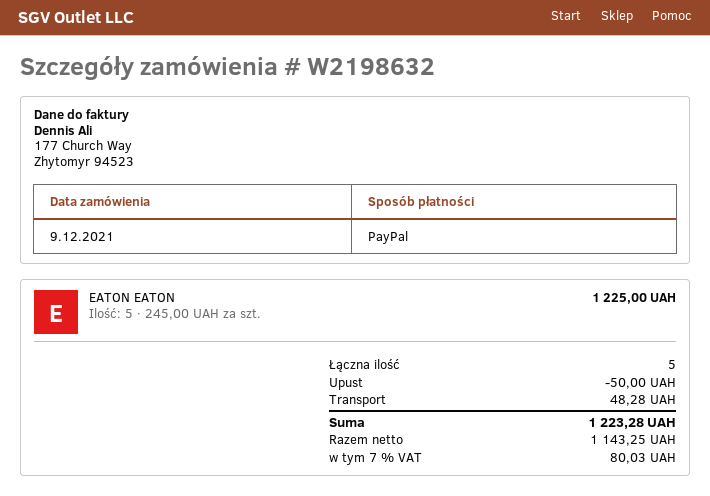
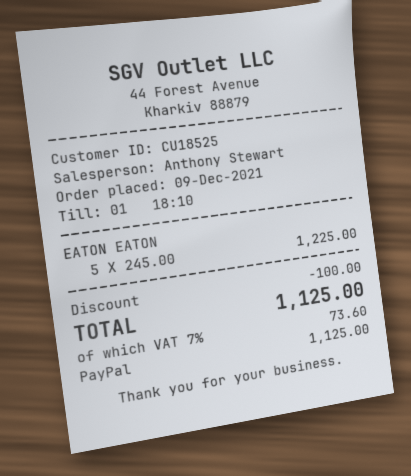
discount: 50.00 -> 100.00
shipping: 48.28 -> none
tax: 7% = 80.03 -> 7% = 73.60
total: 1223.28 -> 1125.00

